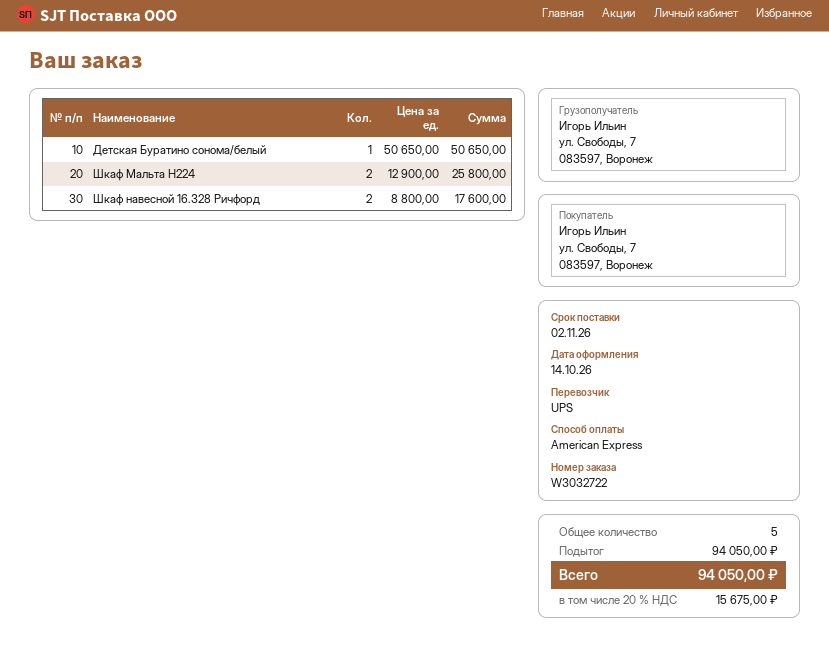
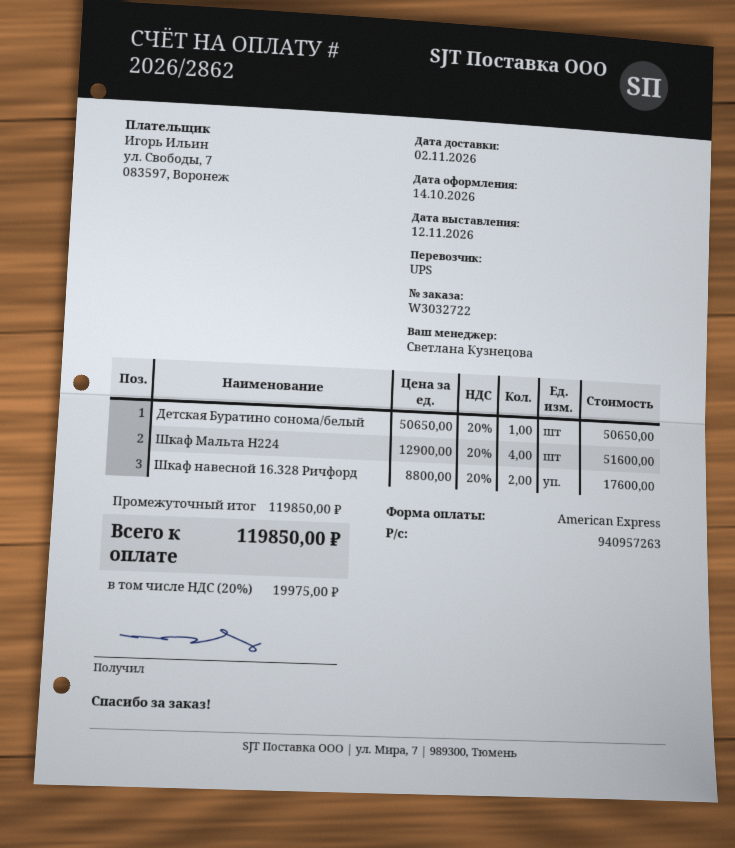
Шкаф Мальта H224: 2 x 12900.00 = 25800.00 -> 4 x 12900.00 = 51600.00
subtotal: 94050.00 -> 119850.00
tax: 20% = 15675.00 -> 20% = 19975.00
total: 94050.00 -> 119850.00

